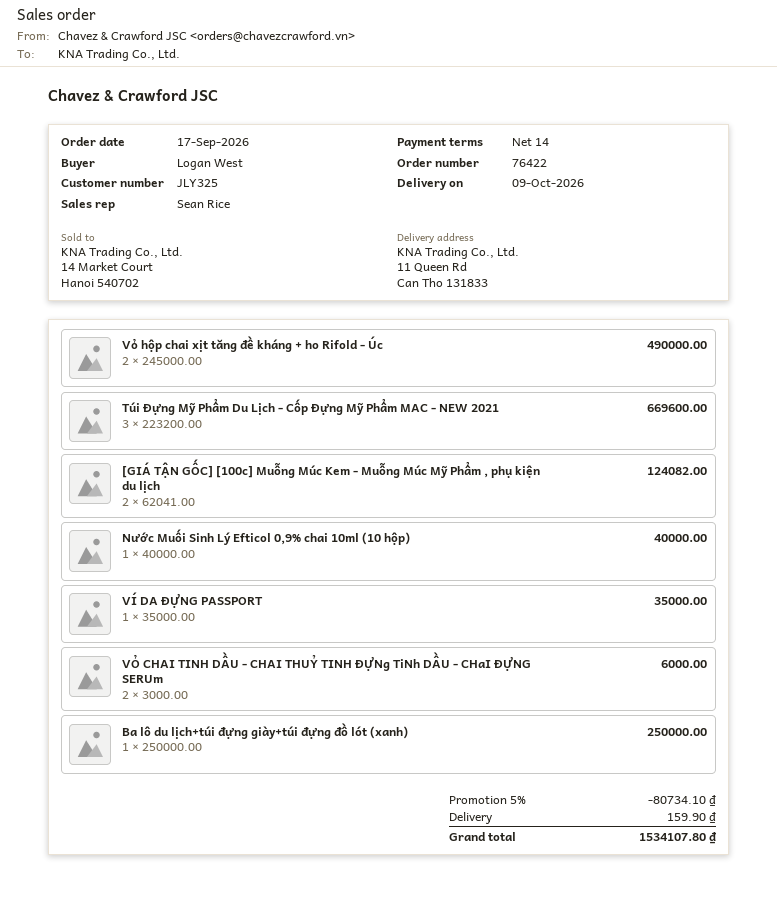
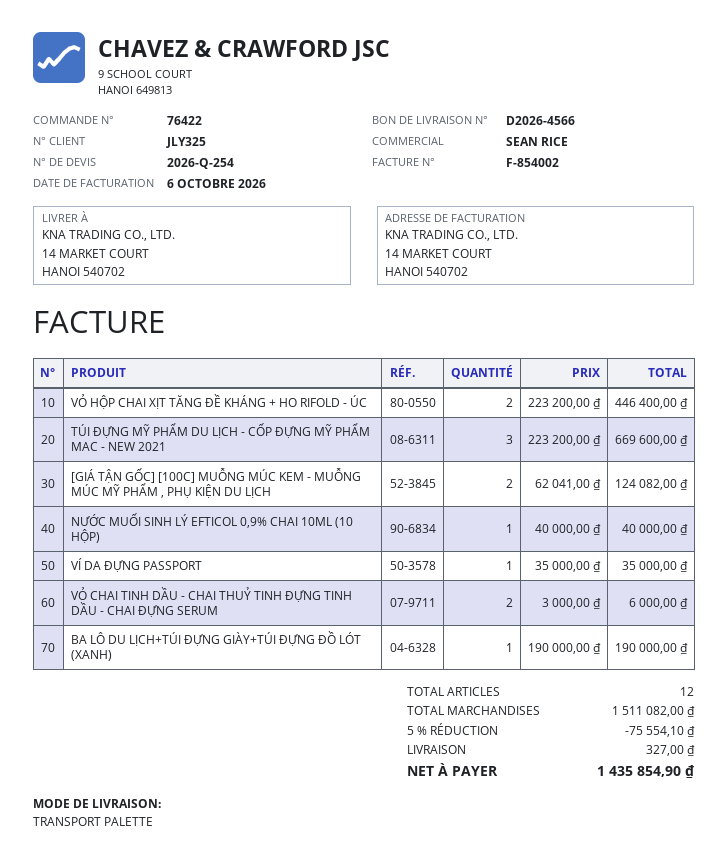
ship to: 11 Queen Rd, Can Tho 131833 -> 14 MARKET COURT, HANOI 540702
Vỏ hộp chai xịt tăng đề kháng + ho Rifold - Úc: 2 x 245000.00 = 490000.00 -> 2 x 223200.00 = 446400.00
Ba lô du lịch+túi đựng giày+túi đựng đồ lót (xanh): 1 x 250000.00 = 250000.00 -> 1 x 190000.00 = 190000.00
discount: 5% = 80734.10 -> 5% = 75554.10
shipping: 159.90 -> 327.00
total: 1534107.80 -> 1435854.90

